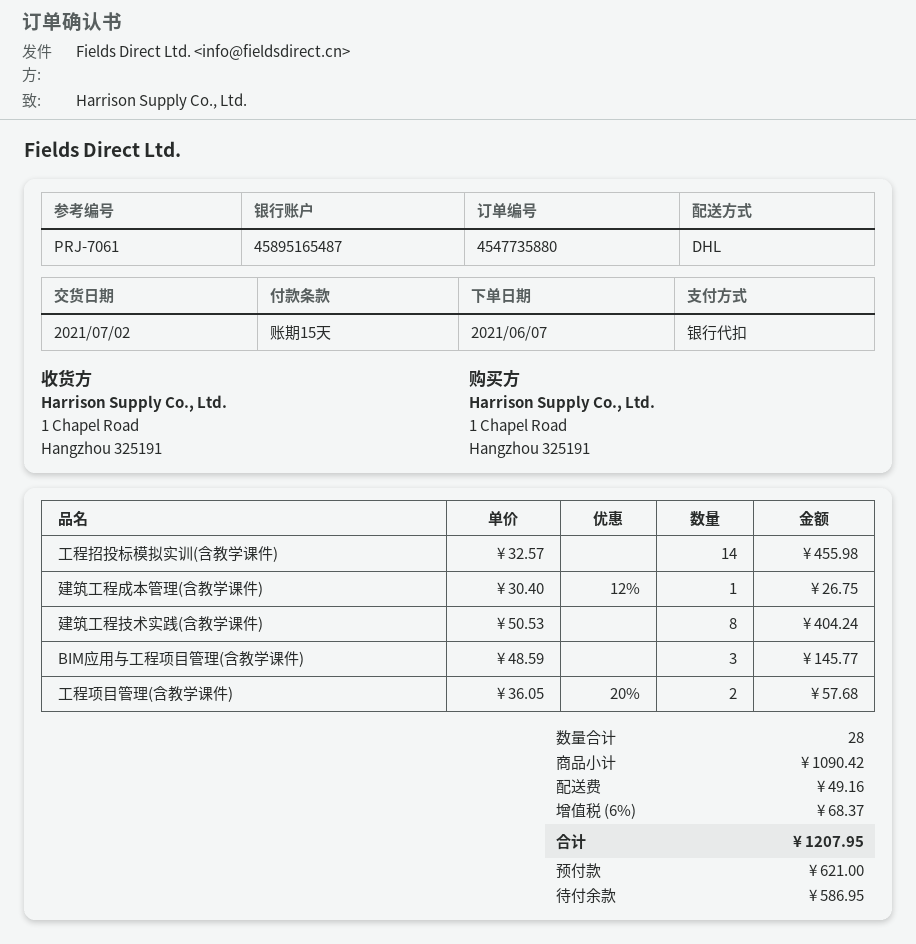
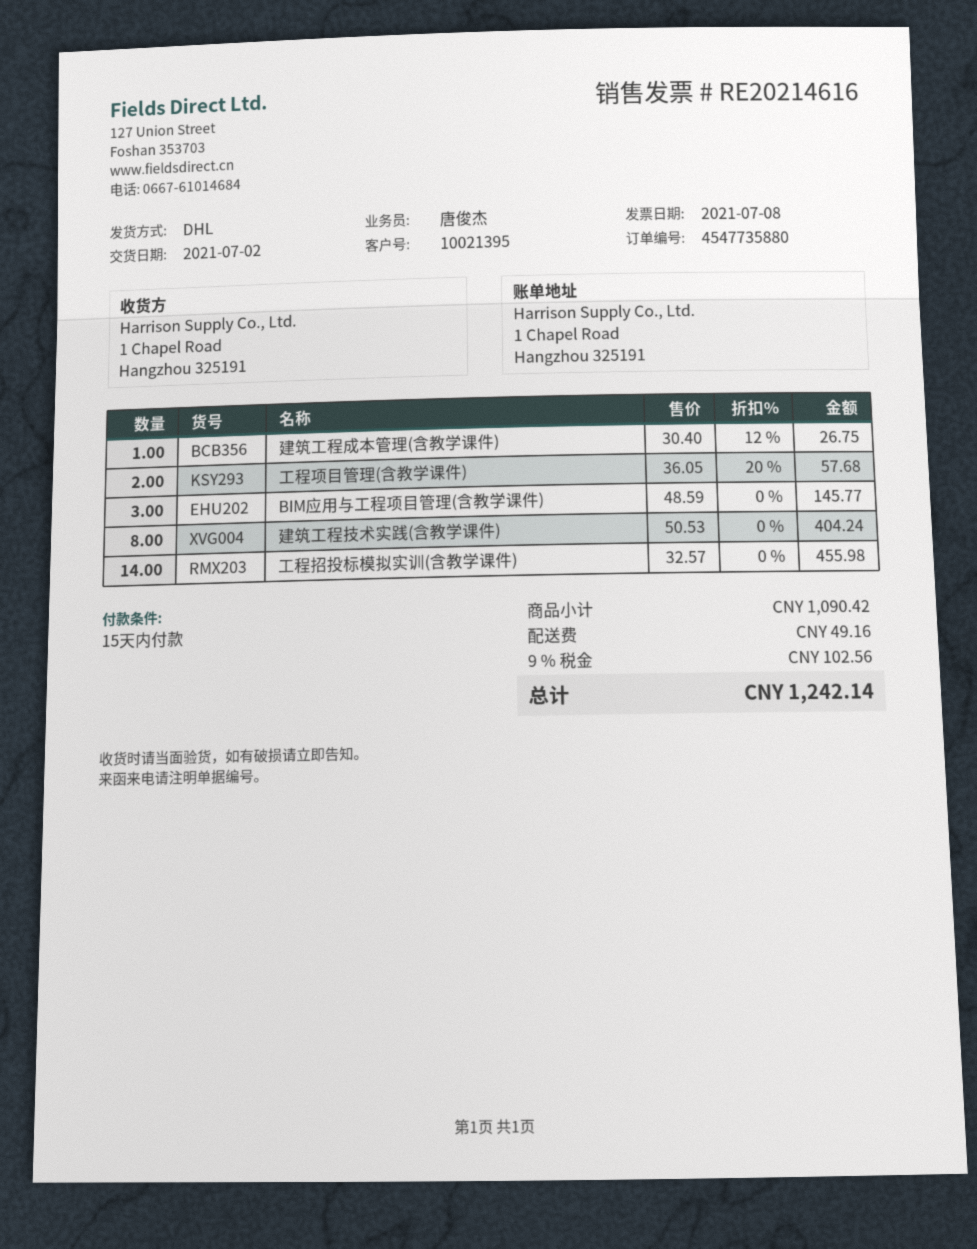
tax: 6% = 68.37 -> 9% = 102.56
total: 1207.95 -> 1242.14

